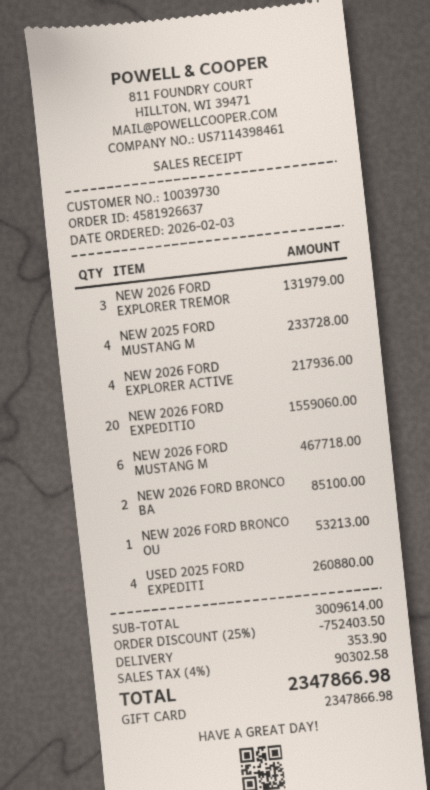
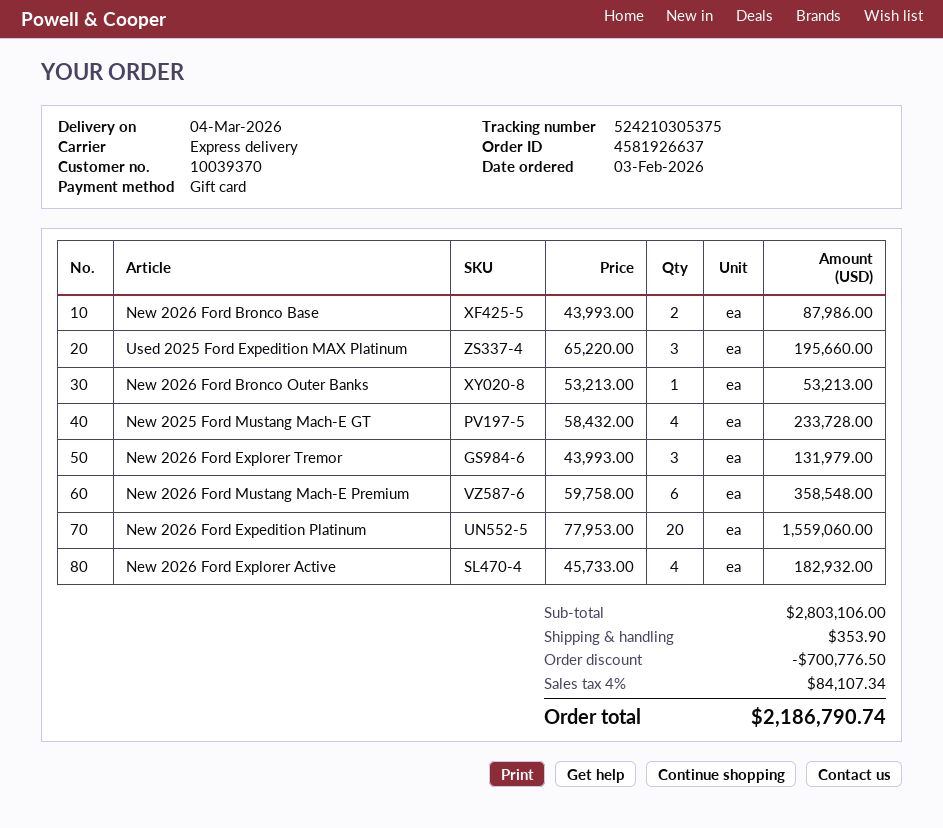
customer number: 10039730 -> 10039370
NEW 2026 FORD EXPLORER ACTIVE: 4 for 217936.00 -> 4 for 182932.00
NEW 2026 FORD MUSTANG M: 6 for 467718.00 -> 6 for 358548.00
NEW 2026 FORD BRONCO BA: 2 for 85100.00 -> 2 for 87986.00
USED 2025 FORD EXPEDITI: 4 for 260880.00 -> 3 for 195660.00
subtotal: 3009614.00 -> 2803106.00
discount: 752403.50 -> 700776.50
tax: 4% = 90302.58 -> 4% = 84107.34
total: 2347866.98 -> 2186790.74

